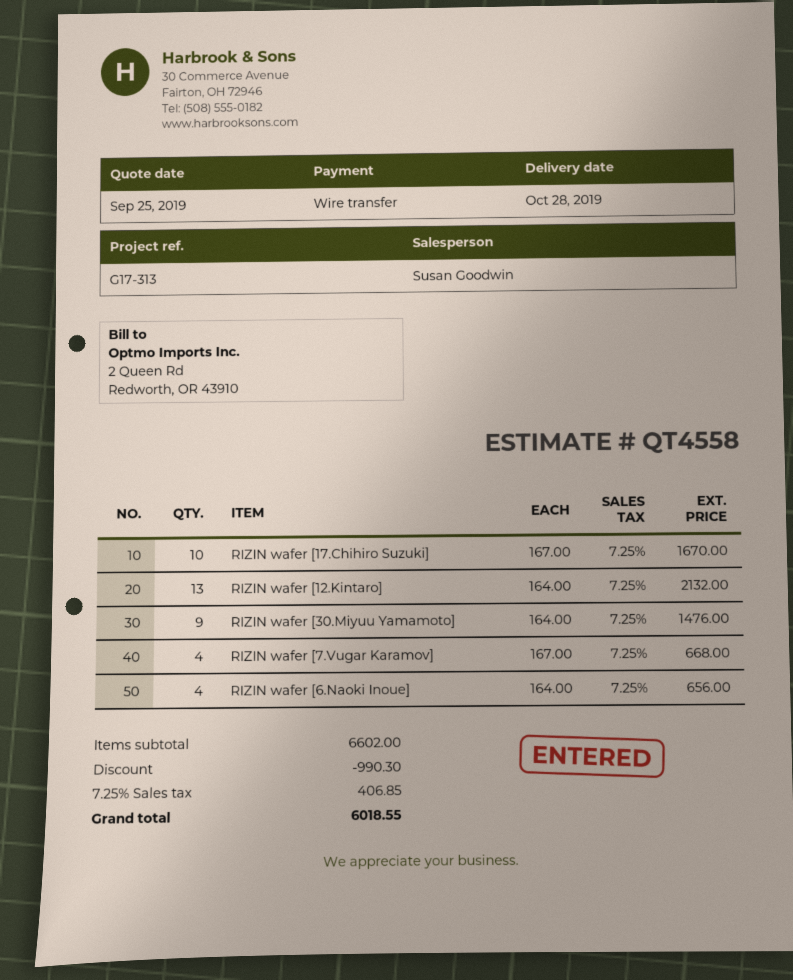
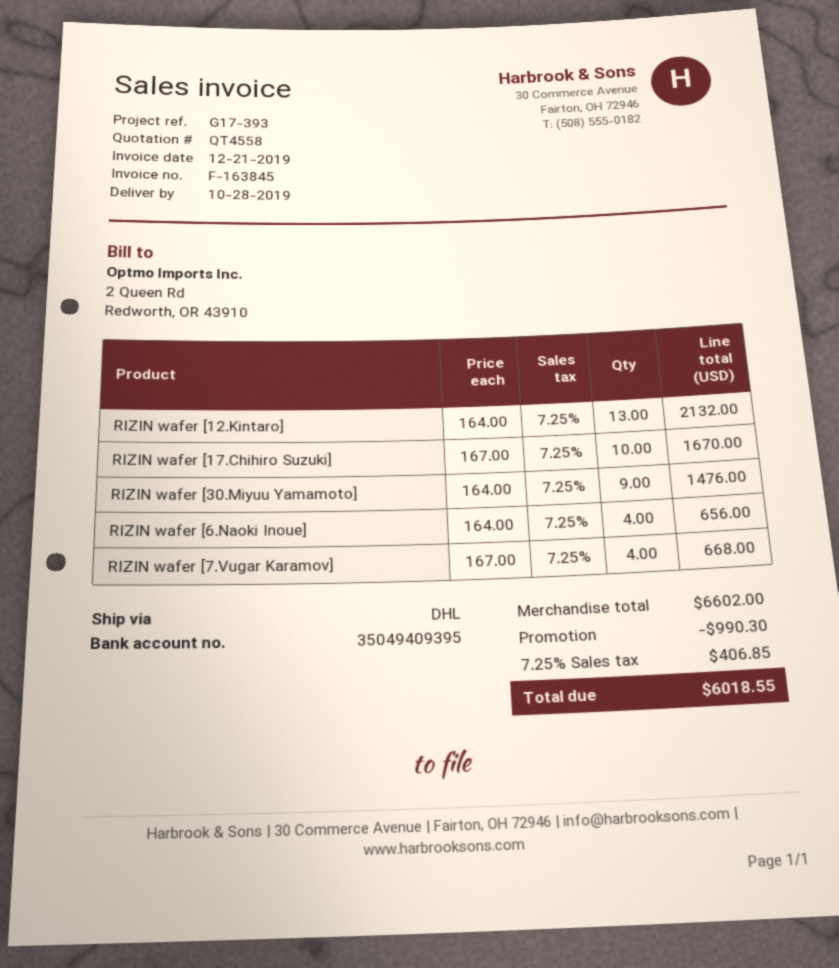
reference: G17-313 -> G17-393

